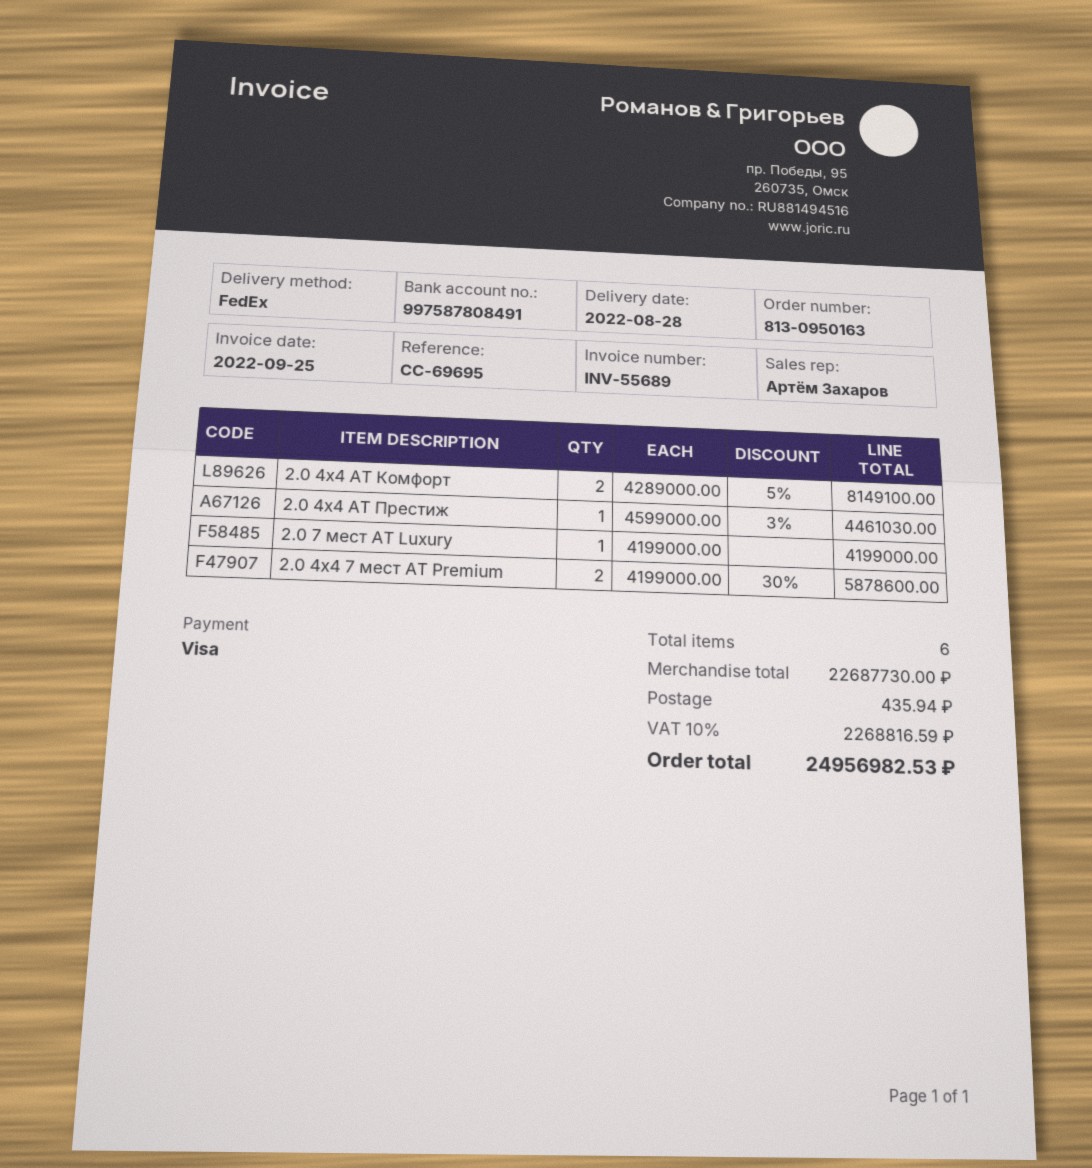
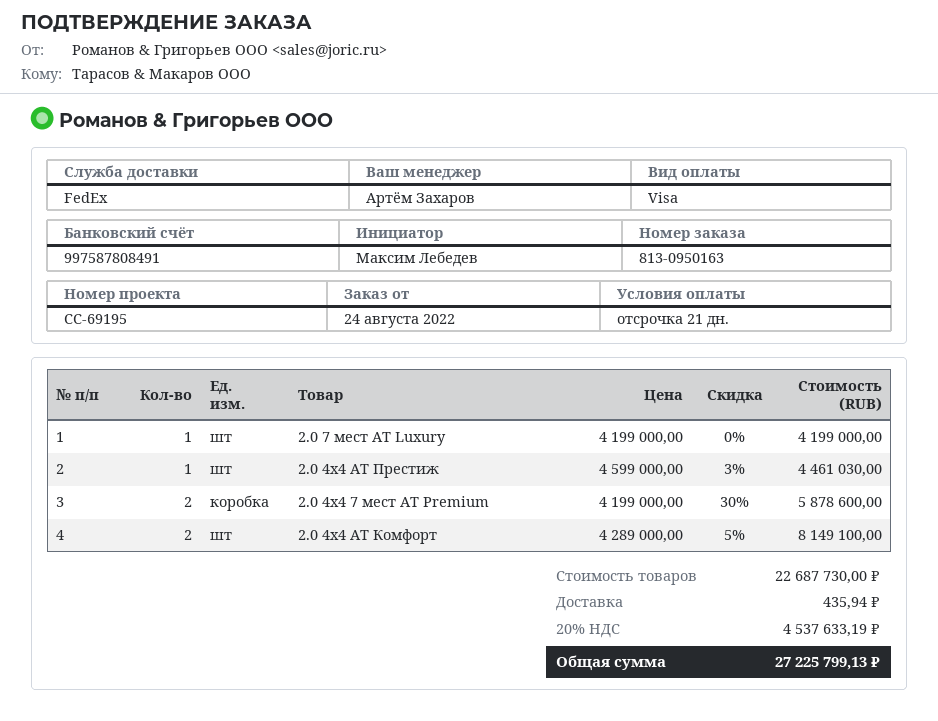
reference: CC-69695 -> CC-69195
tax: 10% = 2268816.59 -> 20% = 4537633.19
total: 24956982.53 -> 27225799.13

